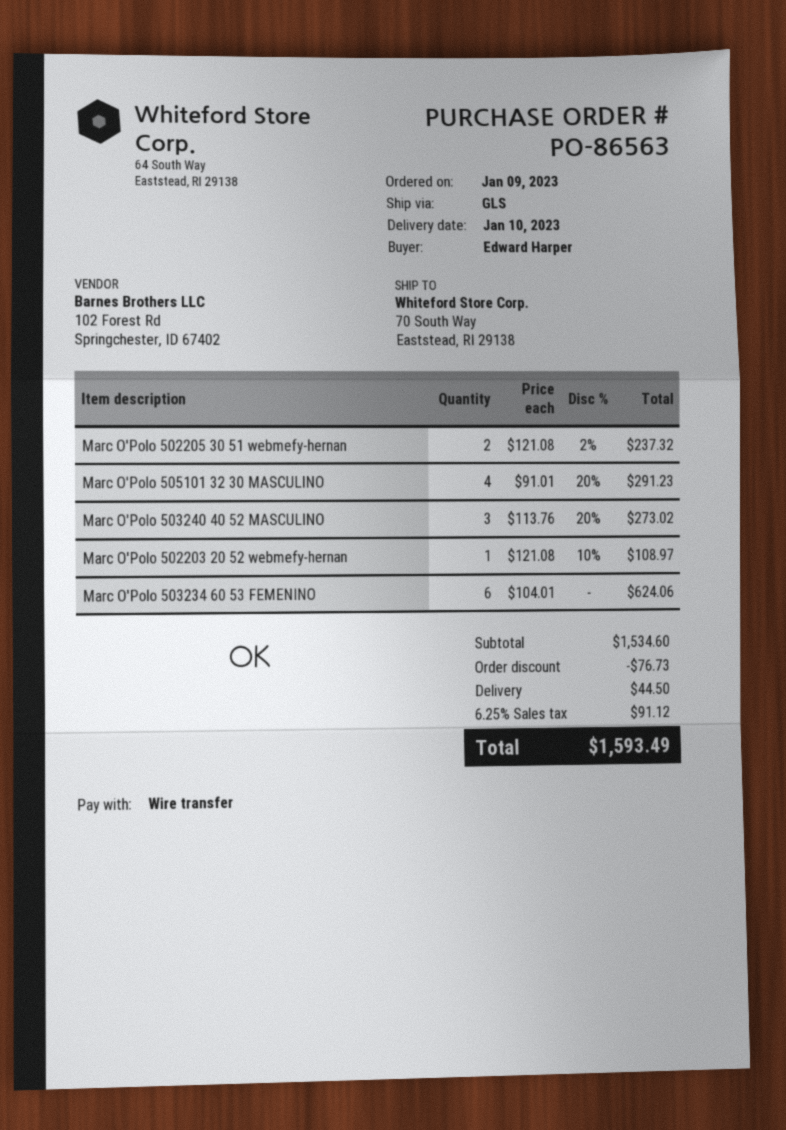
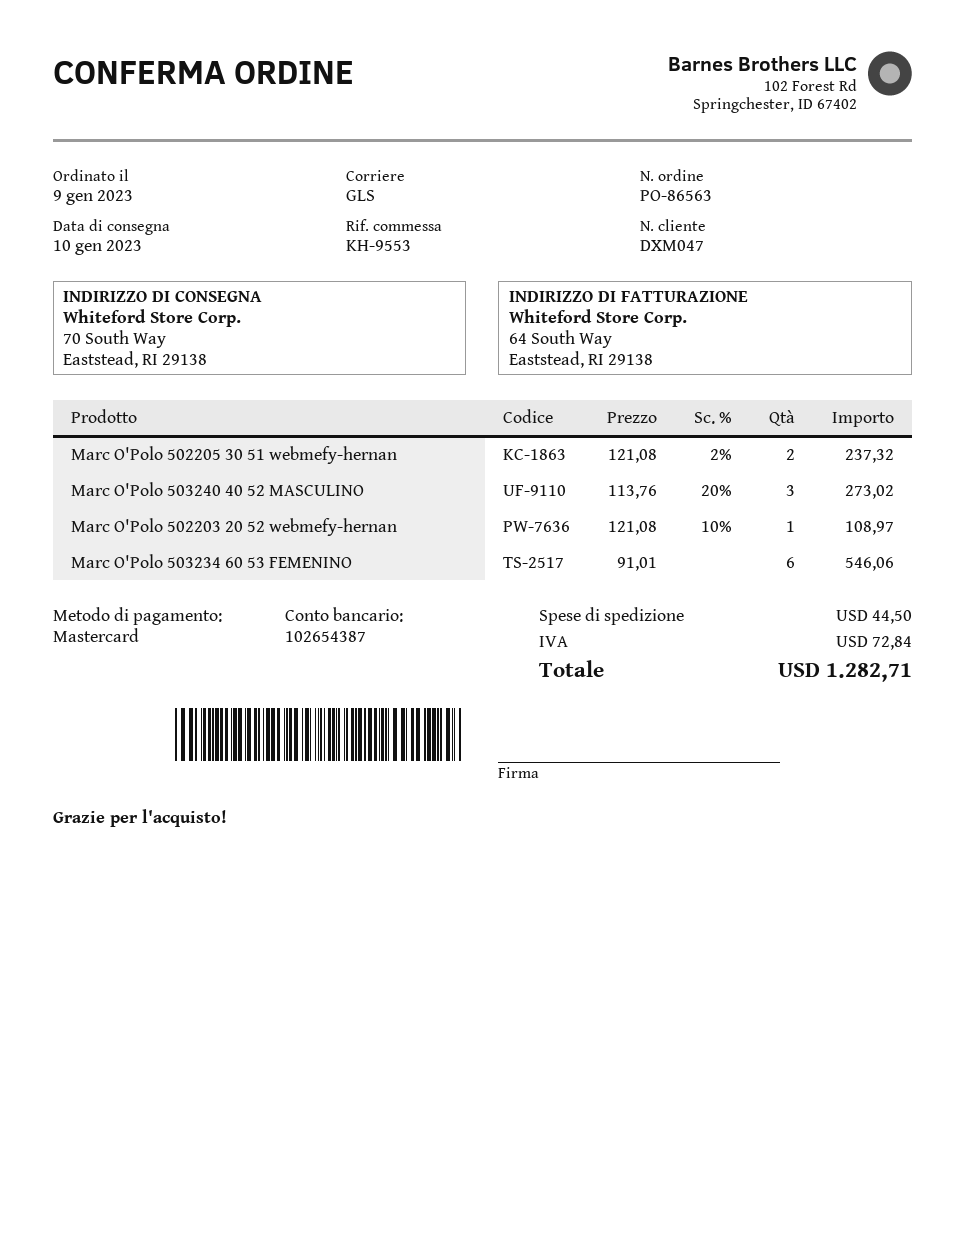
payment method: bank transfer -> Mastercard
Marc O'Polo 505101 32 30 MASCULINO: 4 x 91.01 - 20% = 291.23 -> none
Marc O'Polo 503234 60 53 FEMENINO: 6 x 104.01 = 624.06 -> 6 x 91.01 = 546.06
discount: 76.73 -> none
tax: 91.12 -> 72.84
total: 1593.49 -> 1282.71

